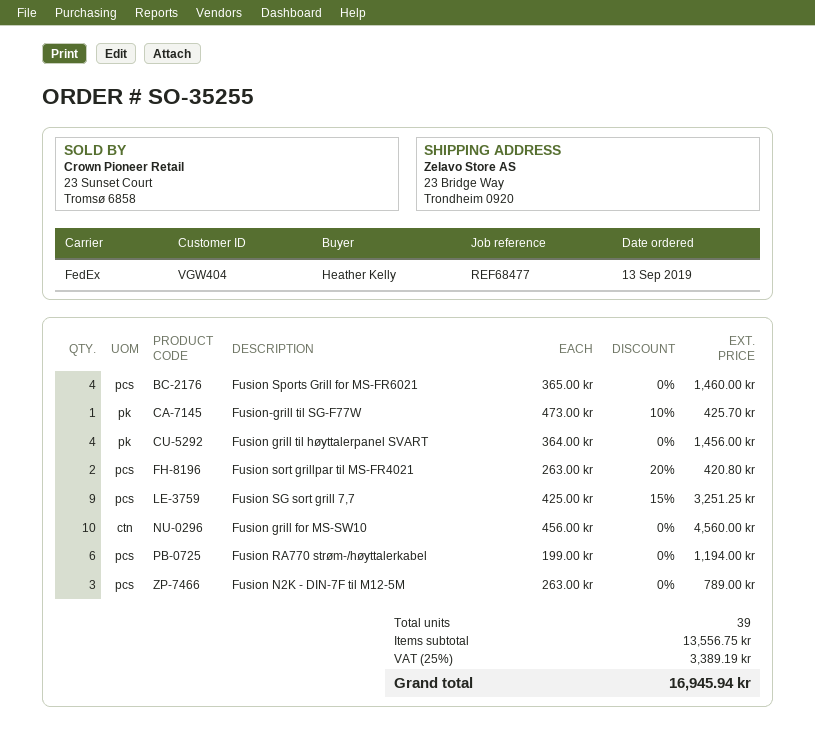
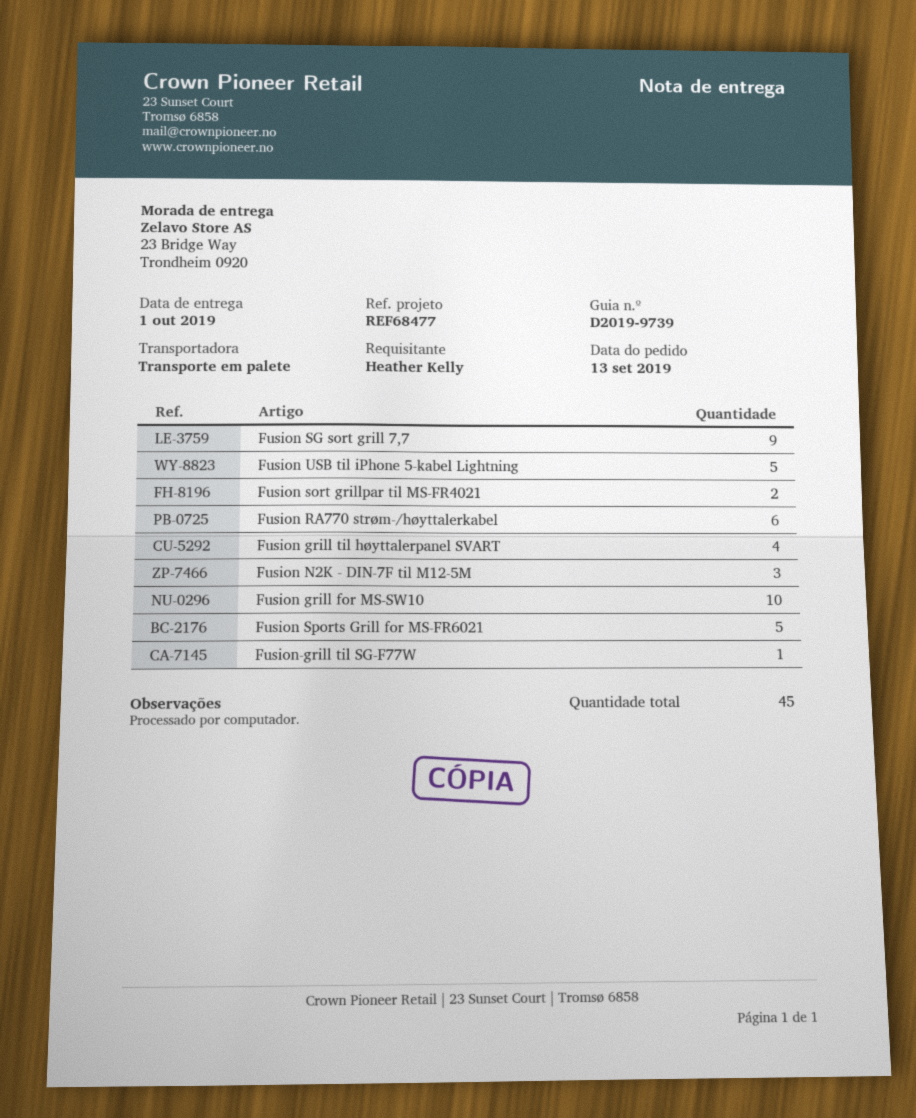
shipping method: FedEx -> pallet freight
Fusion Sports Grill for MS-FR6021: 4 -> 5
Fusion USB til iPhone 5-kabel Lightning: none -> 5
total quantity: 39 -> 45

